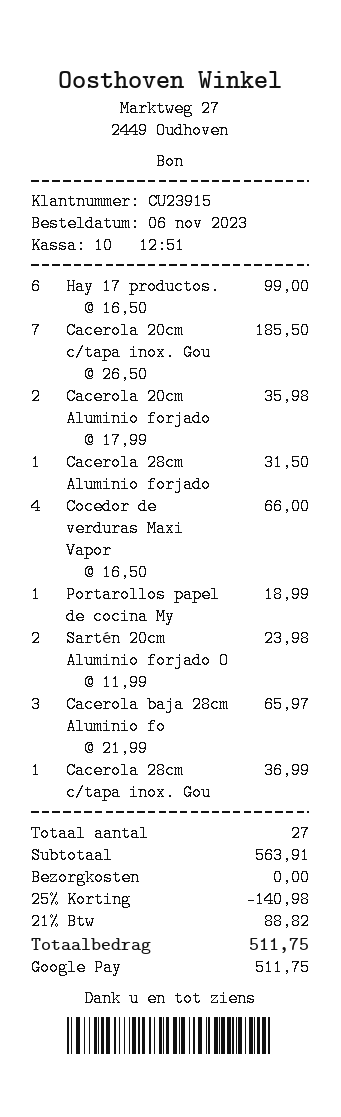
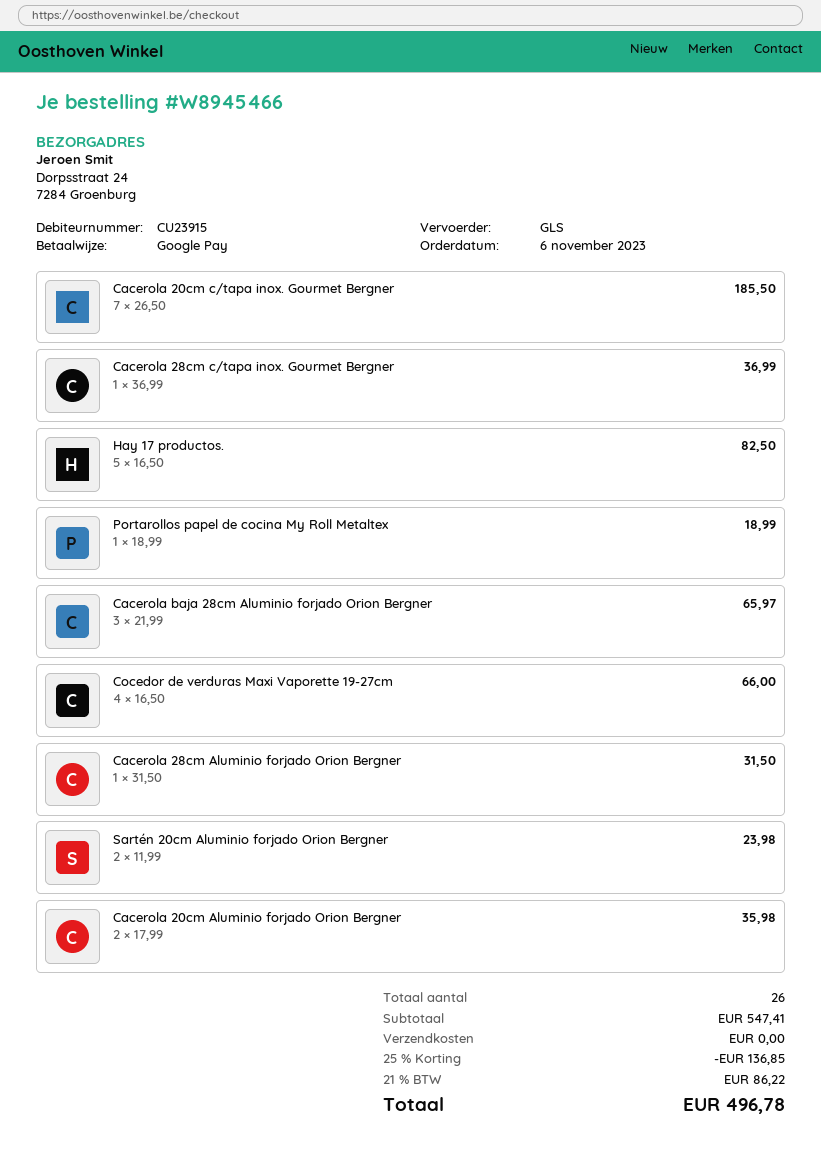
Hay 17 productos.: 6 x 16.50 = 99.00 -> 5 x 16.50 = 82.50
total quantity: 27 -> 26
subtotal: 563.91 -> 547.41
discount: 25% = 140.98 -> 25% = 136.85
tax: 21% = 88.82 -> 21% = 86.22
total: 511.75 -> 496.78

